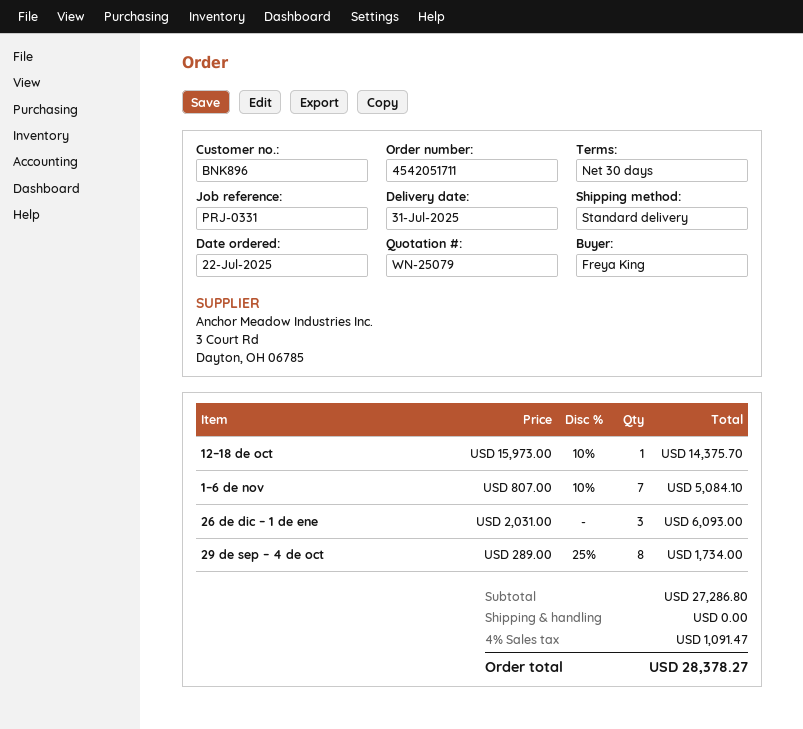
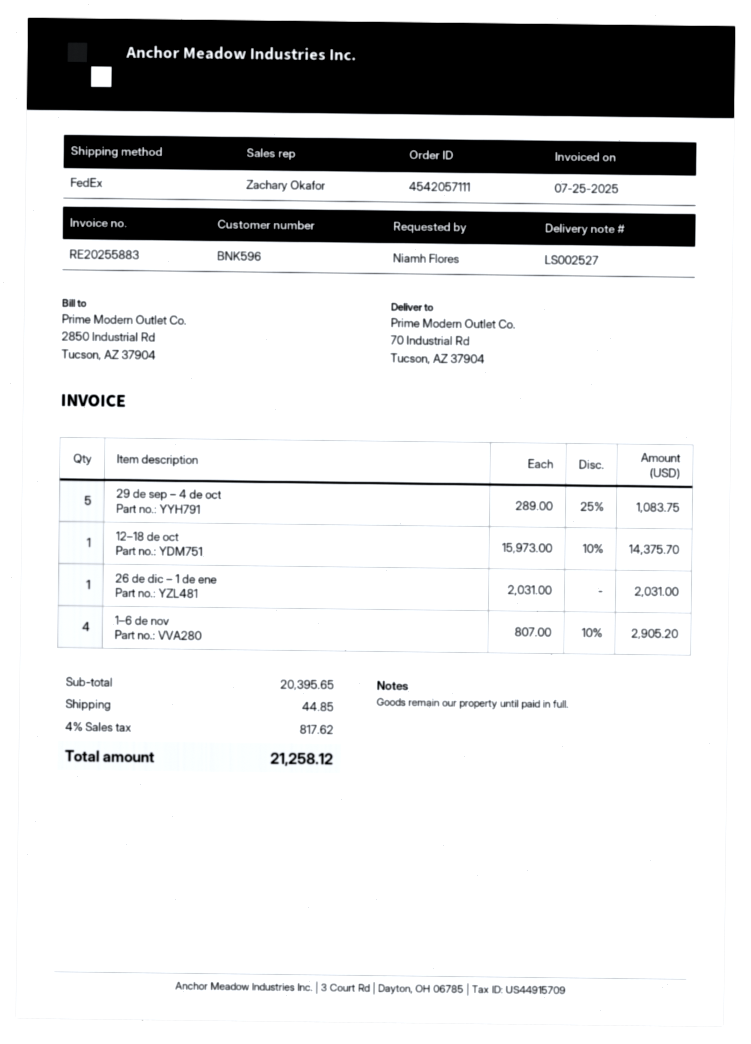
order number: 4542051711 -> 4542057111
customer number: BNK896 -> BNK596
ordered by: Freya King -> Niamh Flores
shipping method: standard -> FedEx
1–6 de nov: 7 x 807.00 - 10% = 5084.10 -> 4 x 807.00 - 10% = 2905.20
26 de dic – 1 de ene: 3 x 2031.00 = 6093.00 -> 1 x 2031.00 = 2031.00
29 de sep – 4 de oct: 8 x 289.00 - 25% = 1734.00 -> 5 x 289.00 - 25% = 1083.75
subtotal: 27286.80 -> 20395.65
shipping: 0.00 -> 44.85
tax: 4% = 1091.47 -> 4% = 817.62
total: 28378.27 -> 21258.12

